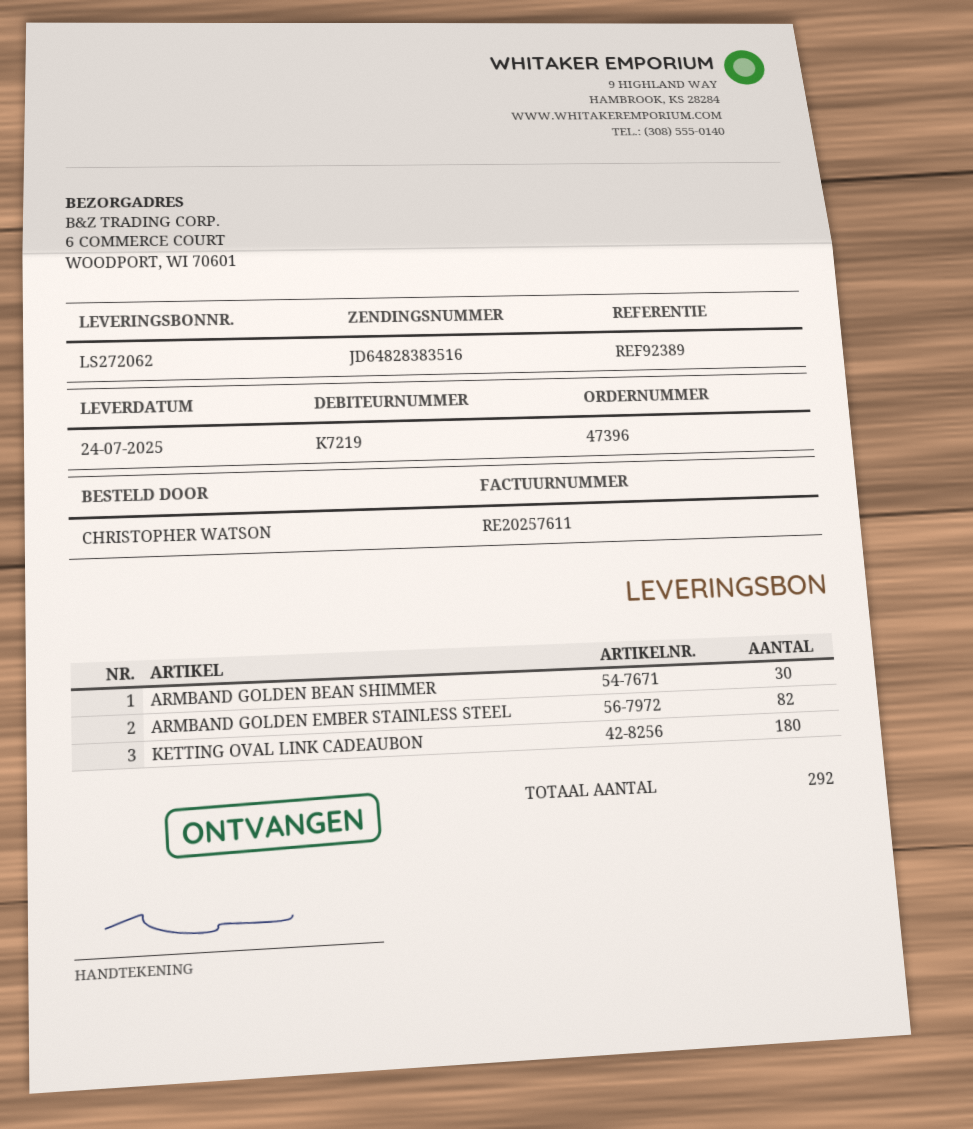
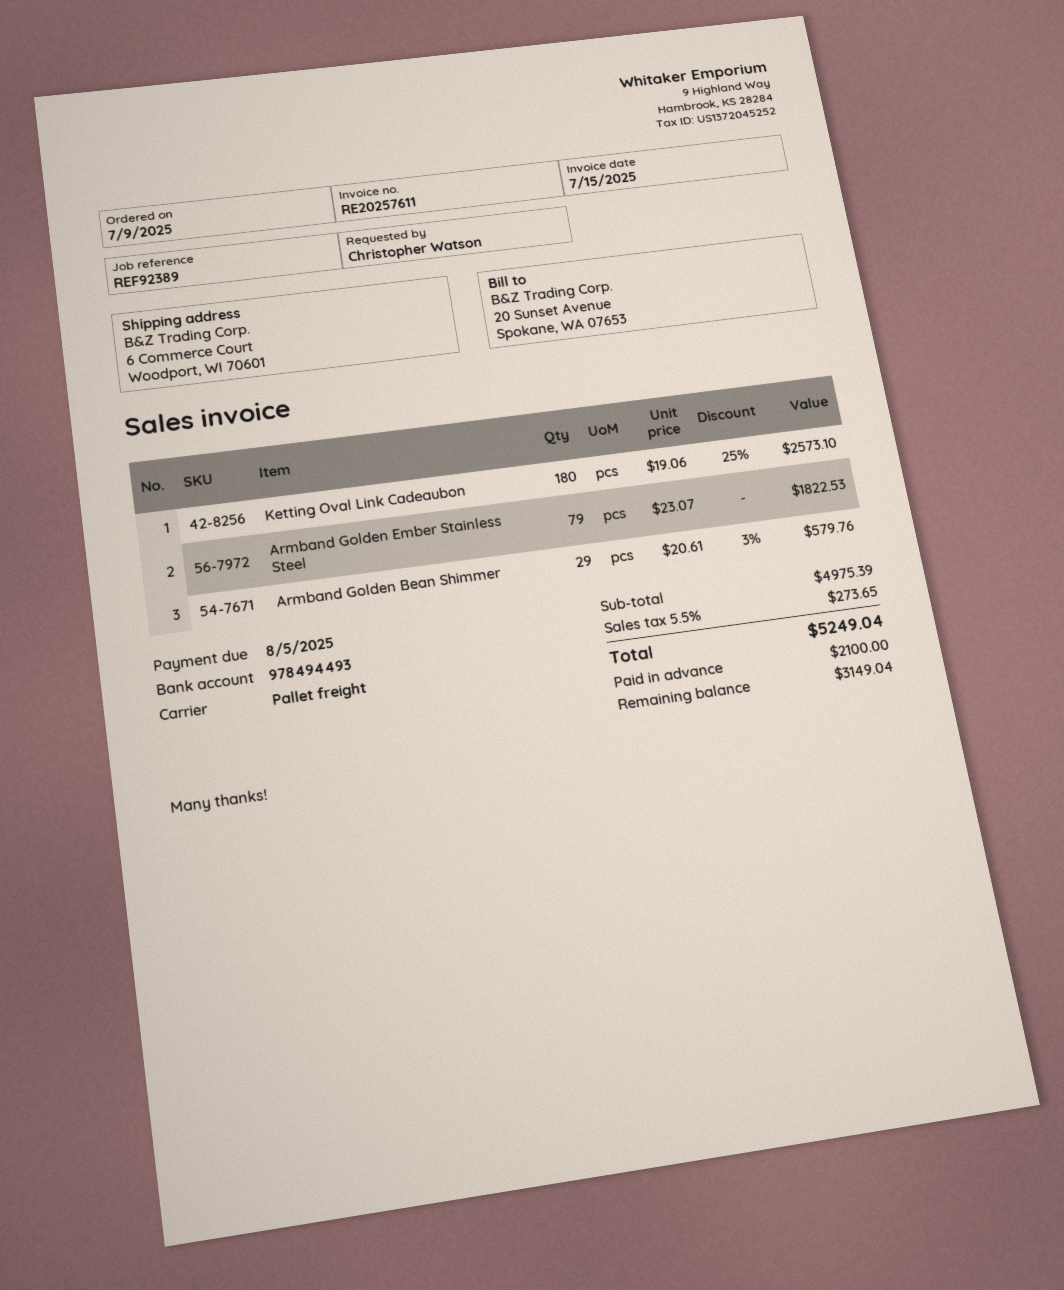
ARMBAND GOLDEN BEAN SHIMMER: 30 -> 29
ARMBAND GOLDEN EMBER STAINLESS STEEL: 82 -> 79

